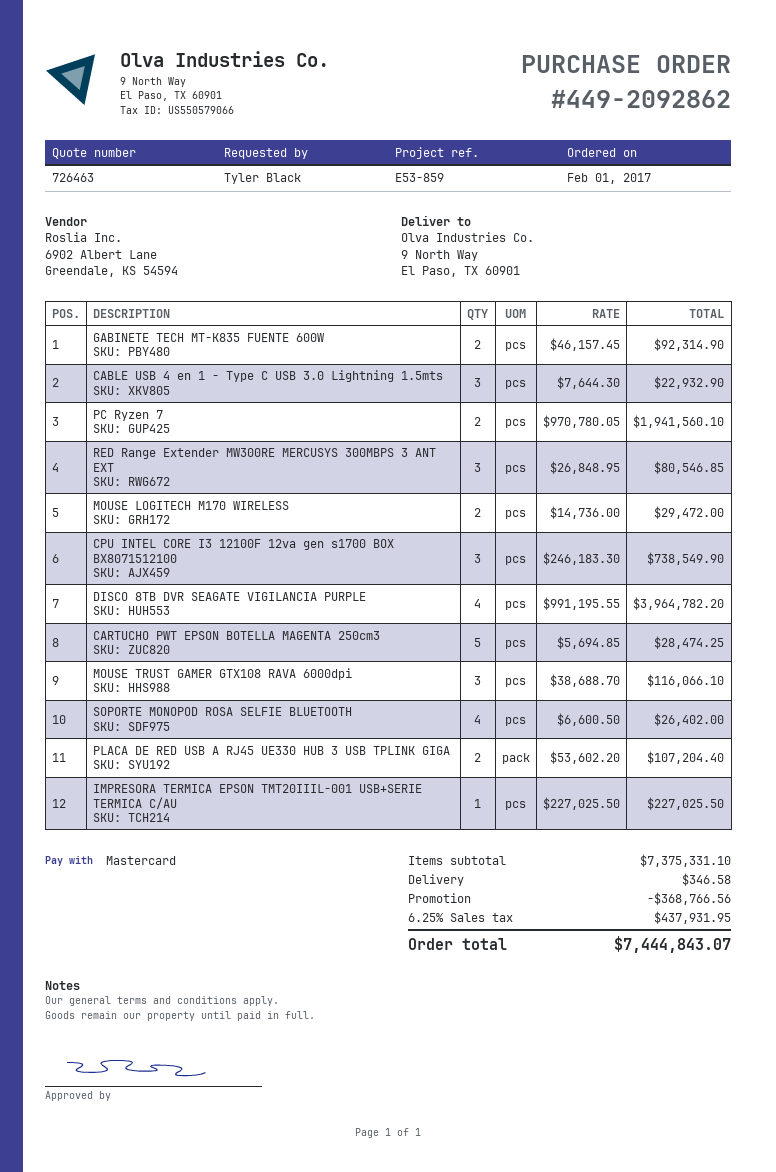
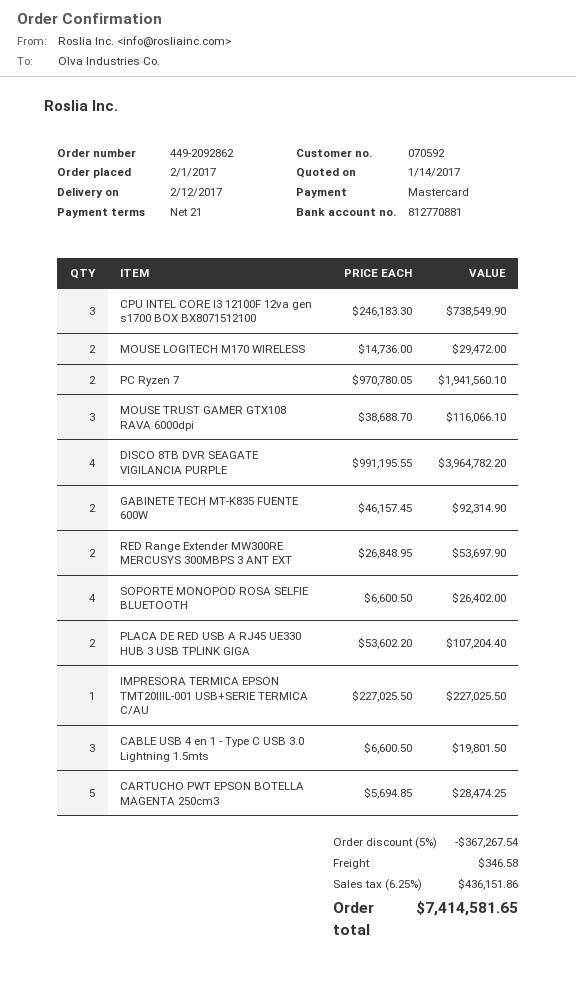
CABLE USB 4 en 1 - Type C USB 3.0 Lightning 1.5mts: 3 x 7644.30 = 22932.90 -> 3 x 6600.50 = 19801.50
RED Range Extender MW300RE MERCUSYS 300MBPS 3 ANT EXT: 3 x 26848.95 = 80546.85 -> 2 x 26848.95 = 53697.90
discount: 368766.56 -> 367267.54
tax: 6.25% = 437931.95 -> 6.25% = 436151.86
total: 7444843.07 -> 7414581.65

